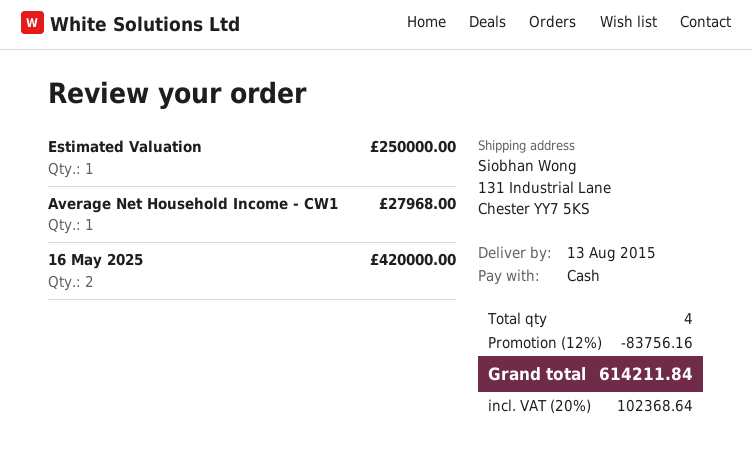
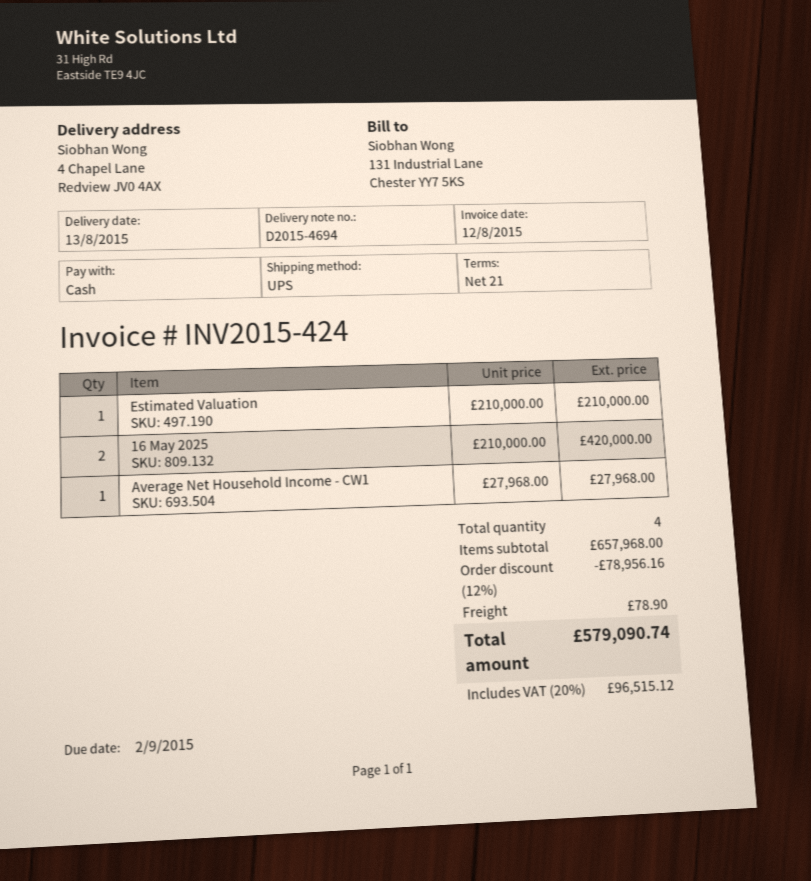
ship to: 131 Industrial Lane, Chester YY7 5KS -> 4 Chapel Lane, Redview JV0 4AX
Estimated Valuation: 1 for 250000.00 -> 1 for 210000.00
discount: 12% = 83756.16 -> 12% = 78956.16
shipping: none -> 78.90
tax: 20% = 102368.64 -> 20% = 96515.12
total: 614211.84 -> 579090.74

